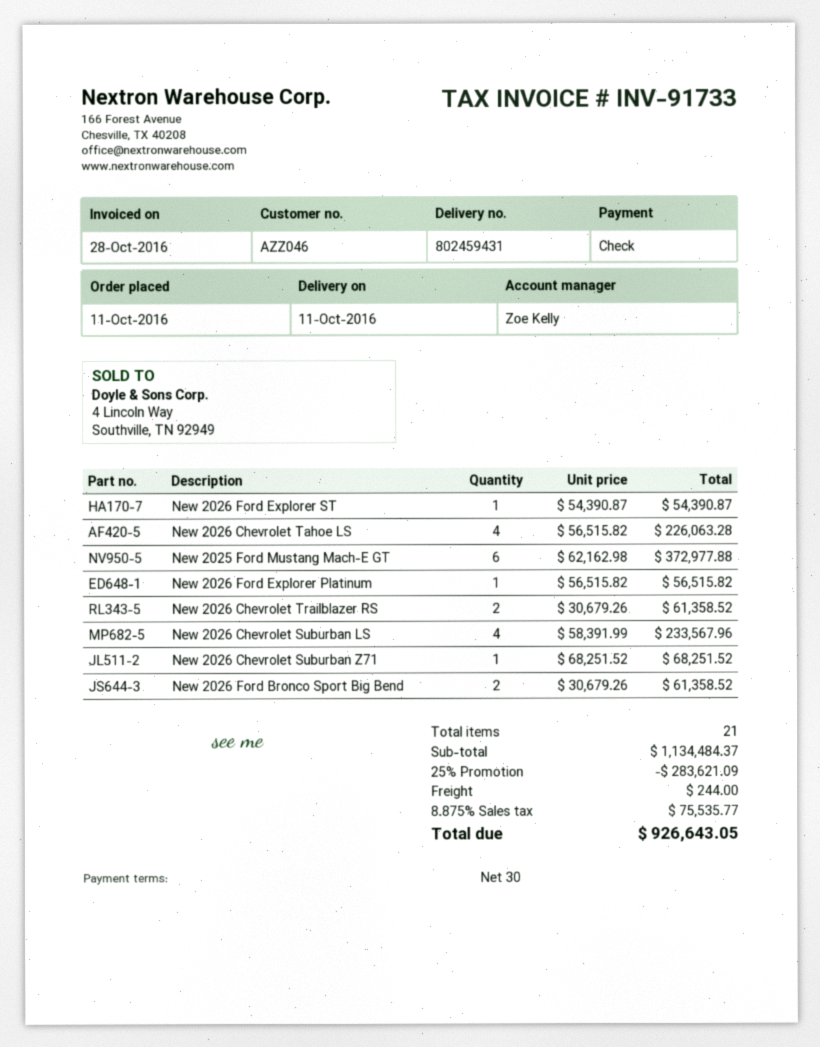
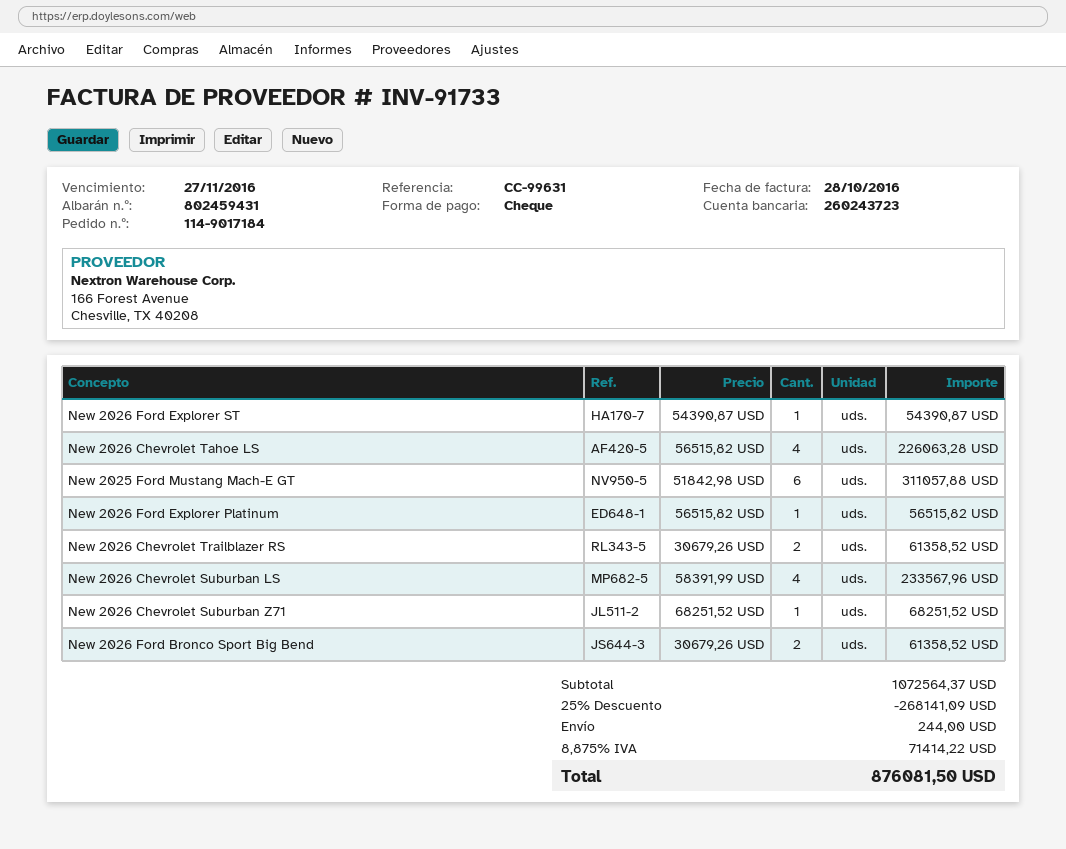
New 2025 Ford Mustang Mach-E GT: 6 x 62162.98 = 372977.88 -> 6 x 51842.98 = 311057.88
subtotal: 1134484.37 -> 1072564.37
discount: 25% = 283621.09 -> 25% = 268141.09
tax: 8.875% = 75535.77 -> 8.875% = 71414.22
total: 926643.05 -> 876081.50

